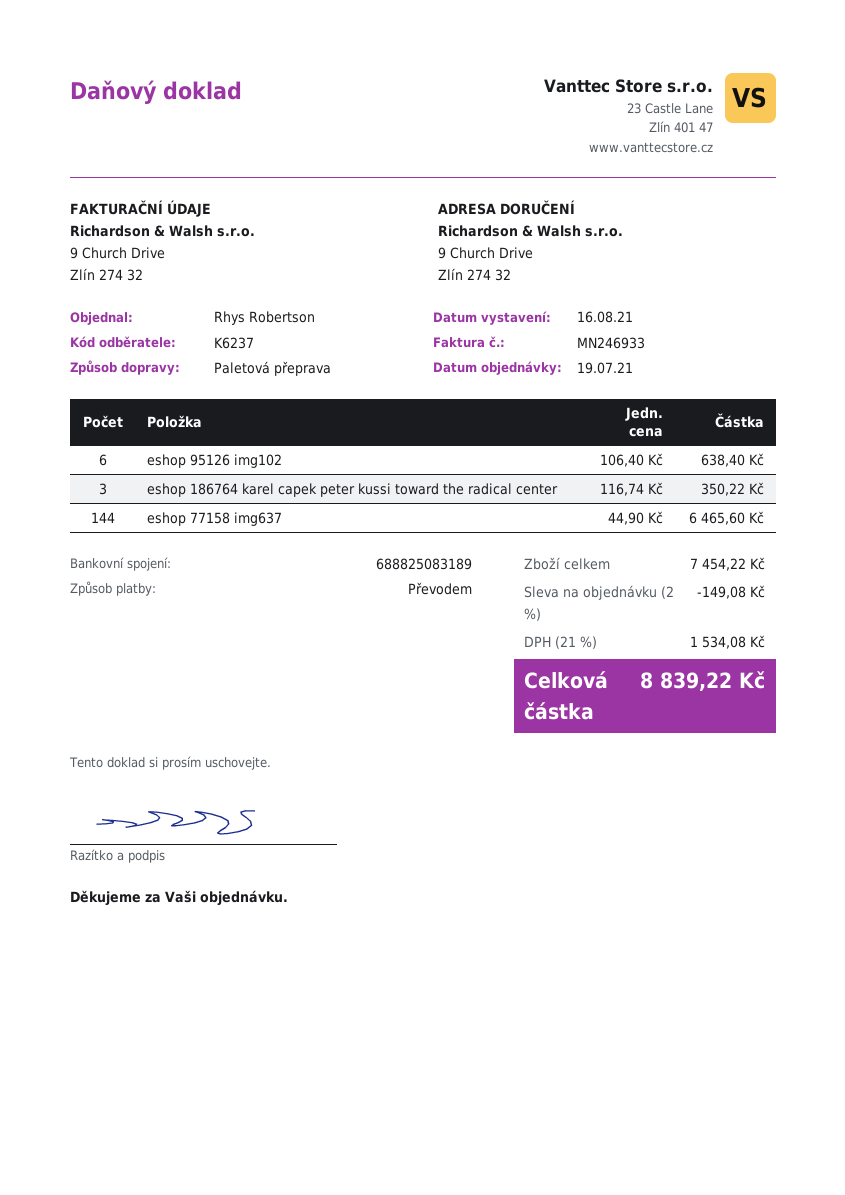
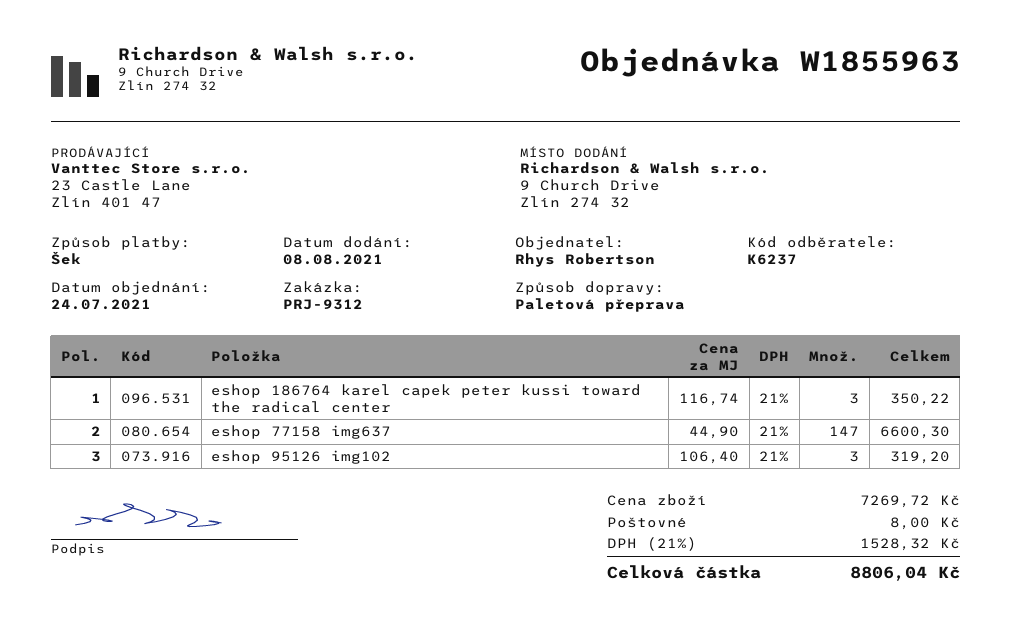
order date: 2021-07-19 -> 2021-07-24
payment method: bank transfer -> cheque
eshop 95126 img102: 6 x 106.40 = 638.40 -> 3 x 106.40 = 319.20
eshop 77158 img637: 144 x 44.90 = 6465.60 -> 147 x 44.90 = 6600.30
subtotal: 7454.22 -> 7269.72
discount: 2% = 149.08 -> none
shipping: none -> 8.00
tax: 21% = 1534.08 -> 21% = 1528.32
total: 8839.22 -> 8806.04

